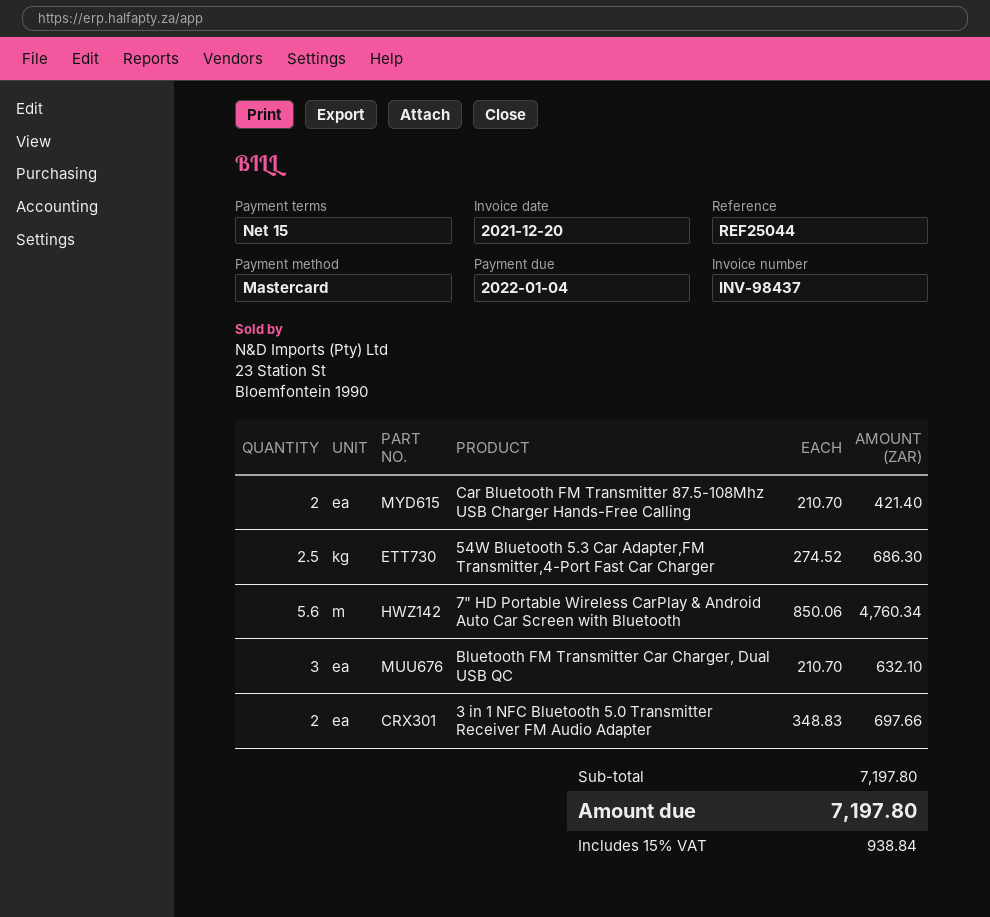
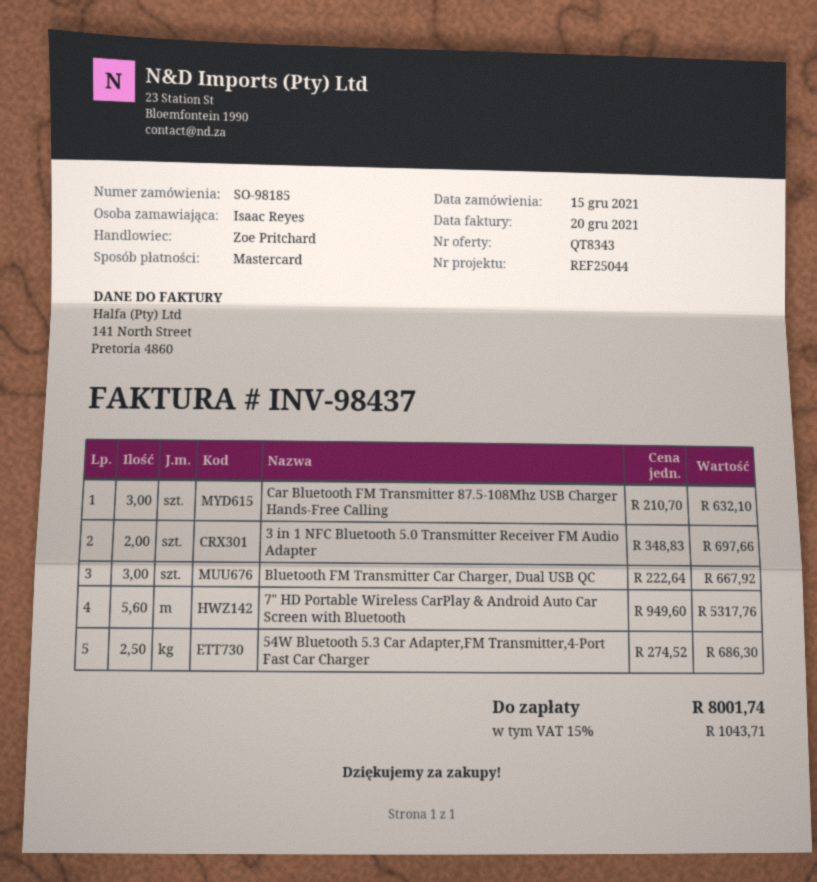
Car Bluetooth FM Transmitter 87.5-108Mhz USB Charger Hands-Free Calling: 2 x 210.70 = 421.40 -> 3 x 210.70 = 632.10
7" HD Portable Wireless CarPlay & Android Auto Car Screen with Bluetooth: 5.6 x 850.06 = 4760.34 -> 5.6 x 949.60 = 5317.76
Bluetooth FM Transmitter Car Charger, Dual USB QC: 3 x 210.70 = 632.10 -> 3 x 222.64 = 667.92
tax: 15% = 938.84 -> 15% = 1043.71
total: 7197.80 -> 8001.74

